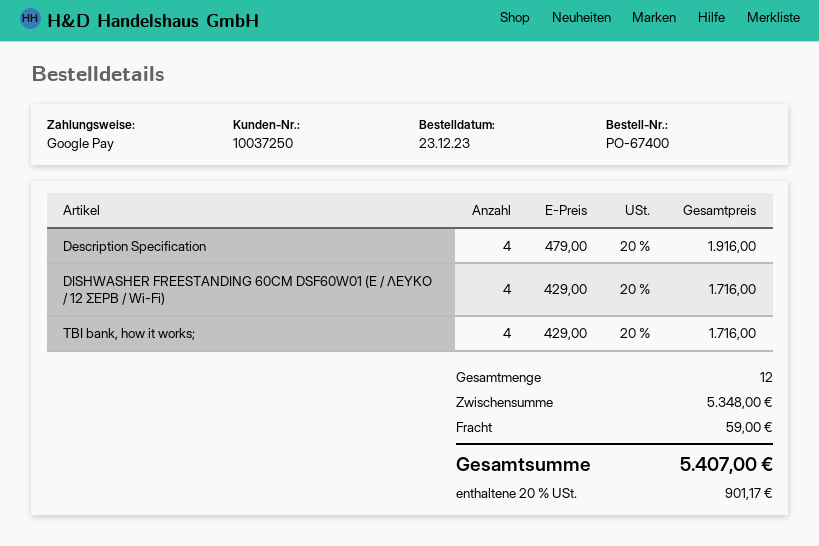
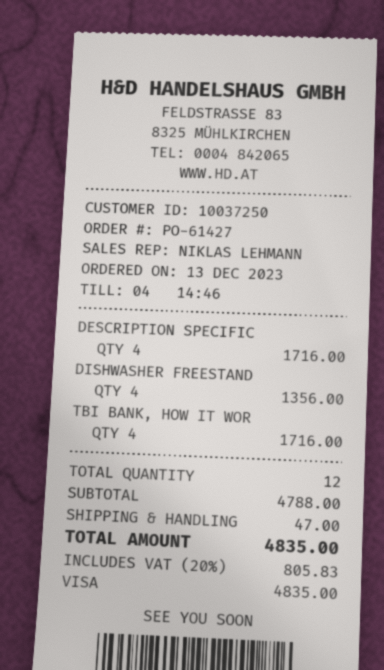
order number: PO-67400 -> PO-61427
order date: 2023-12-23 -> 2023-12-13
payment method: Google Pay -> Visa
Description Specification: 4 for 1916.00 -> 4 for 1716.00
DISHWASHER FREESTANDING 60CM DSF60W01 (E / ΛΕΥΚΟ / 12 ΣΕΡΒ / Wi-Fi): 4 for 1716.00 -> 4 for 1356.00
subtotal: 5348.00 -> 4788.00
shipping: 59.00 -> 47.00
tax: 20% = 901.17 -> 20% = 805.83
total: 5407.00 -> 4835.00

